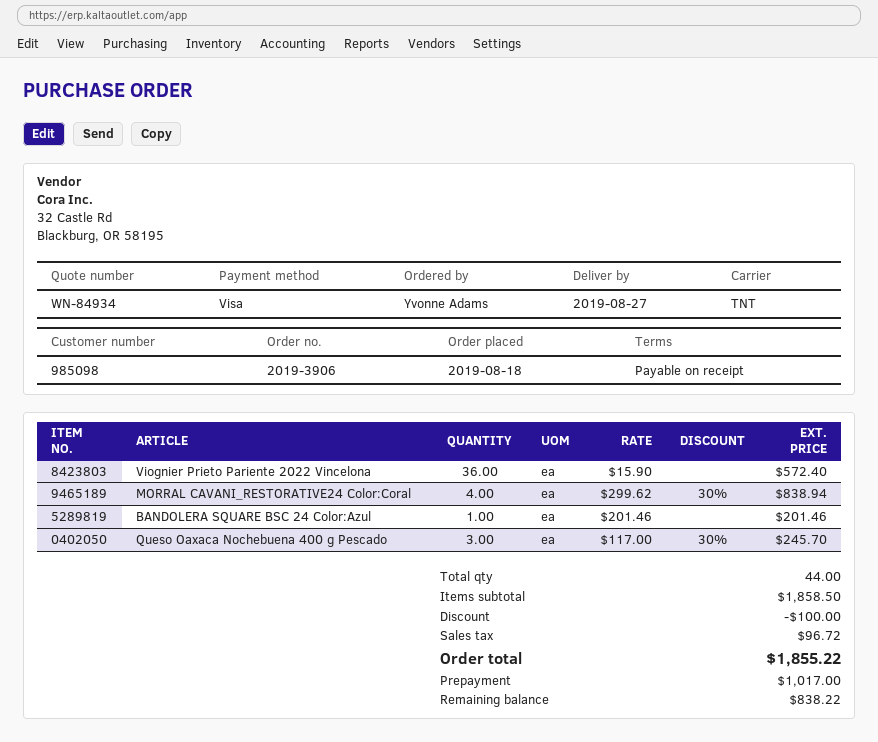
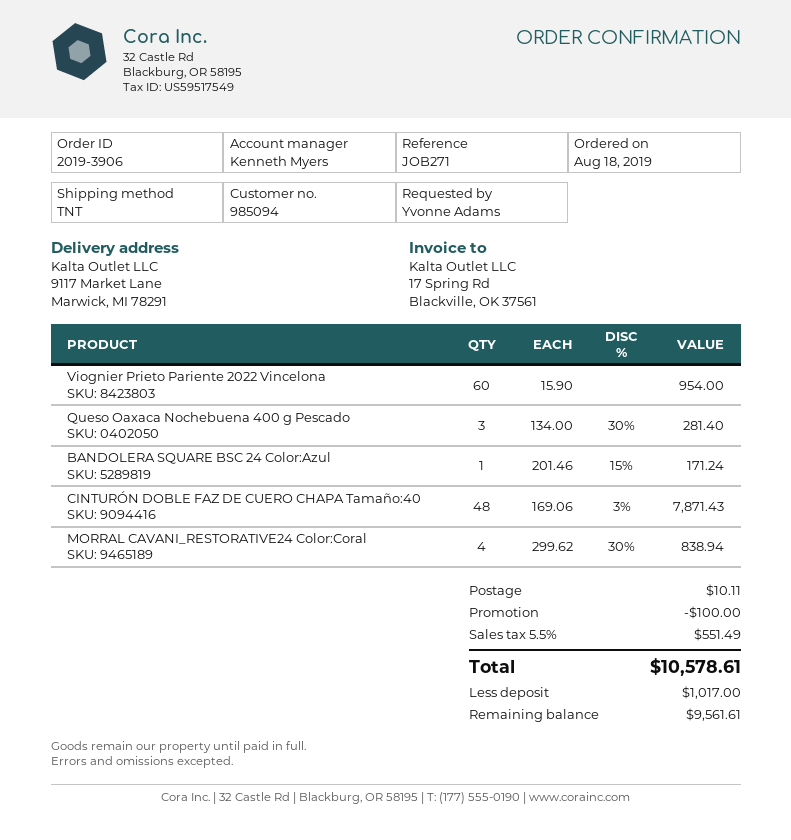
customer number: 985098 -> 985094
Viognier Prieto Pariente 2022 Vincelona: 36 x 15.90 = 572.40 -> 60 x 15.90 = 954.00
BANDOLERA SQUARE BSC 24 Color:Azul: 1 x 201.46 = 201.46 -> 1 x 201.46 - 15% = 171.24
Queso Oaxaca Nochebuena 400 g Pescado: 3 x 117.00 - 30% = 245.70 -> 3 x 134.00 - 30% = 281.40
CINTURÓN DOBLE FAZ DE CUERO CHAPA Tamaño:40: none -> 48 x 169.06 - 3% = 7871.43
shipping: none -> 10.11
tax: 96.72 -> 551.49
total: 1855.22 -> 10578.61
balance: 838.22 -> 9561.61

